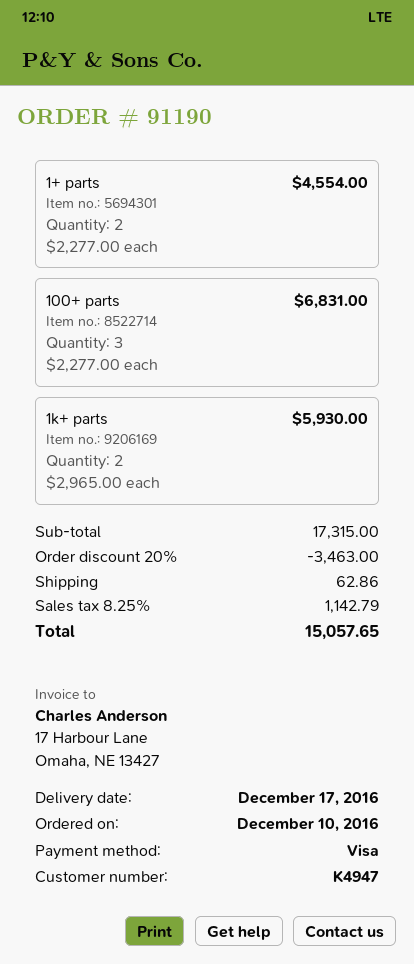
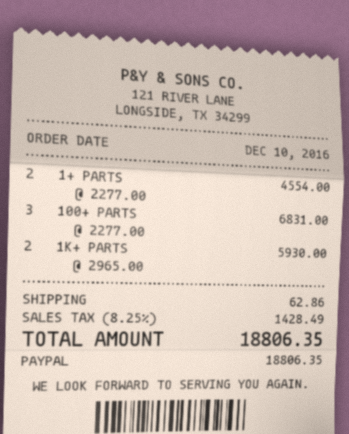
payment method: Visa -> PayPal
discount: 20% = 3463.00 -> none
tax: 8.25% = 1142.79 -> 8.25% = 1428.49
total: 15057.65 -> 18806.35

